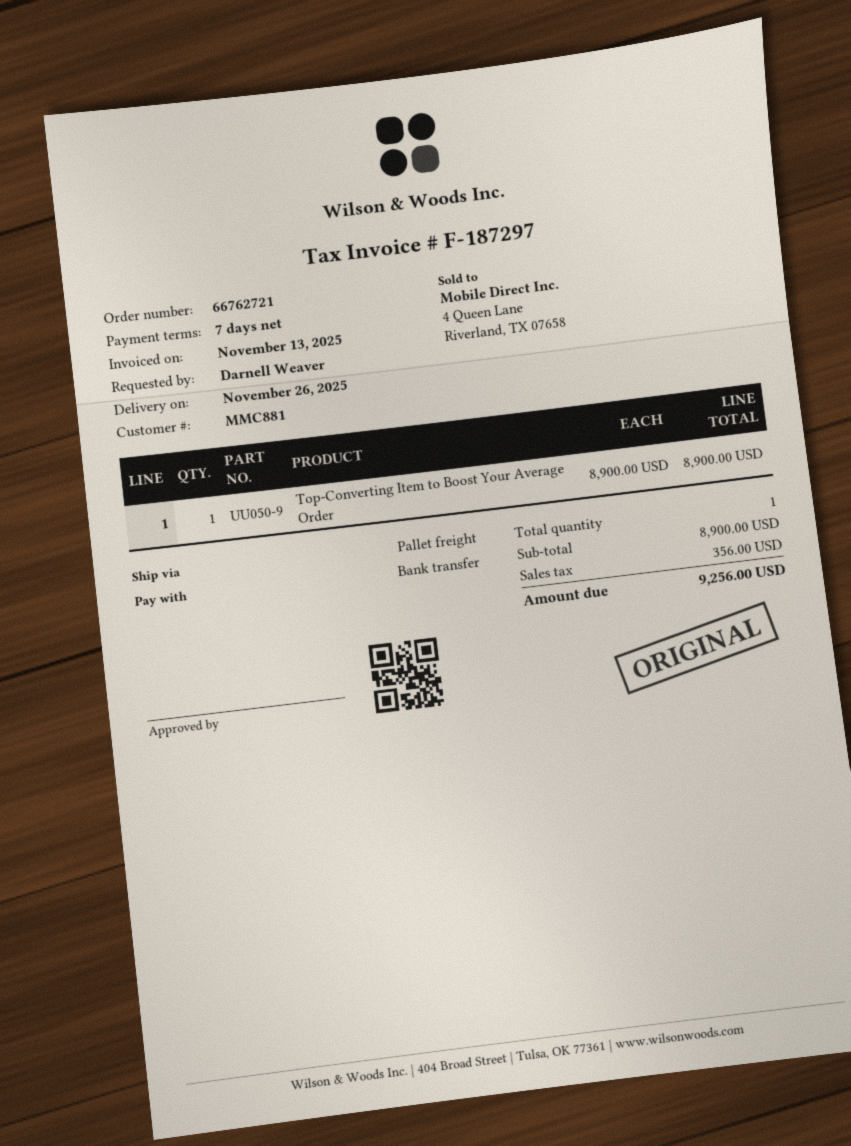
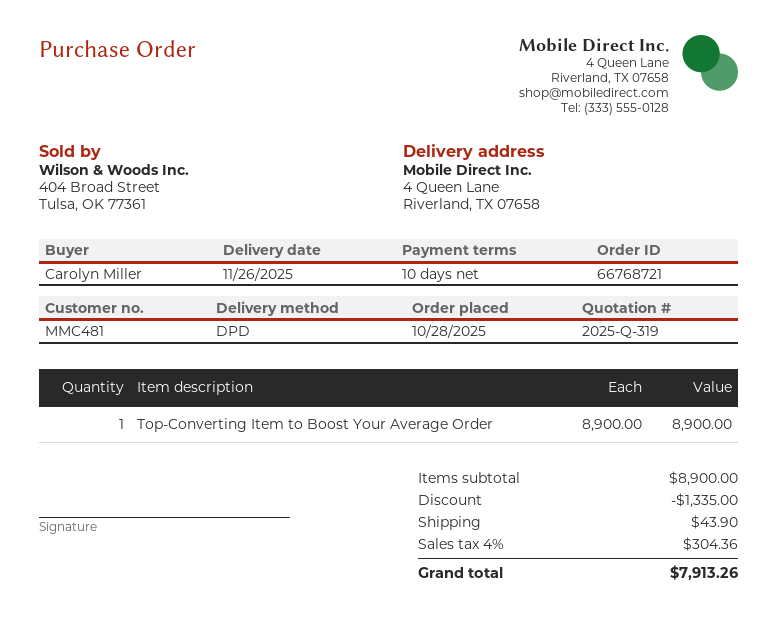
order number: 66762721 -> 66768721
payment terms: 7 days -> 10 days
customer number: MMC881 -> MMC481
ordered by: Darnell Weaver -> Carolyn Miller
shipping method: pallet freight -> DPD
discount: none -> 1335.00
shipping: none -> 43.90
tax: 356.00 -> 304.36
total: 9256.00 -> 7913.26

